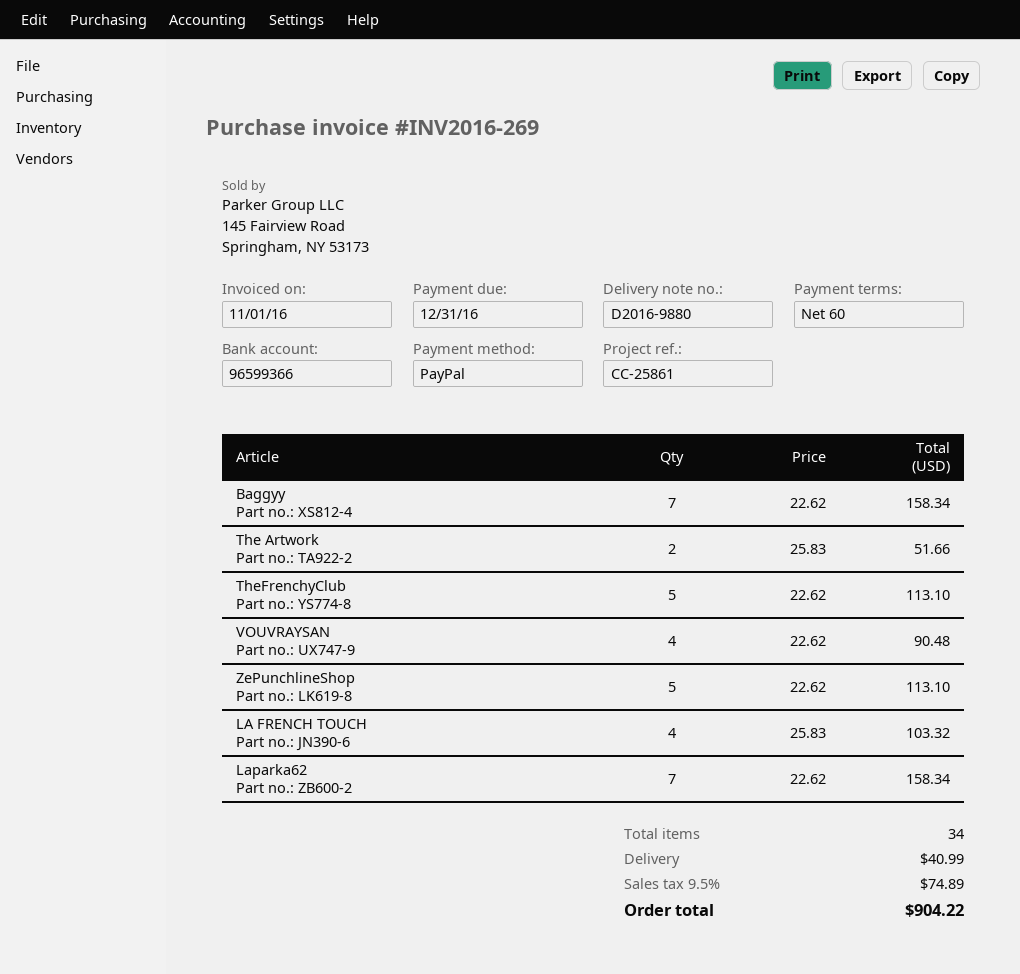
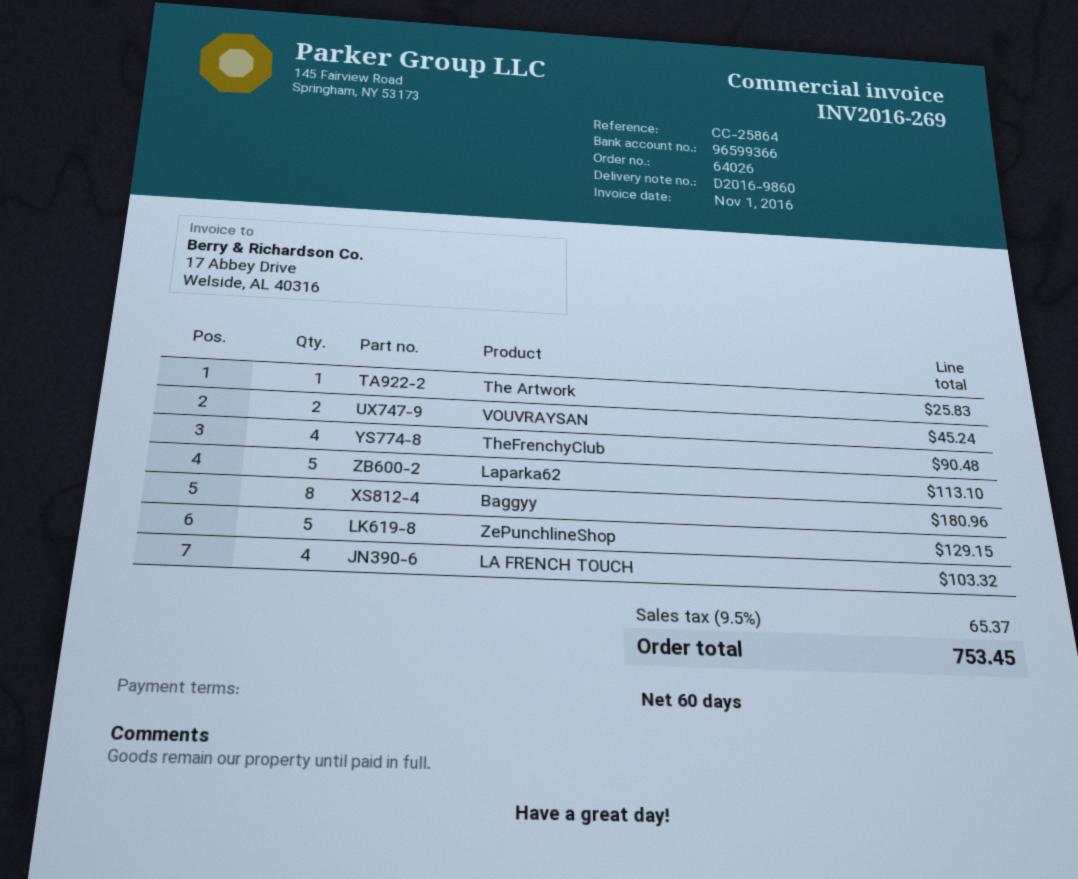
delivery note number: D2016-9880 -> D2016-9860
reference: CC-25861 -> CC-25864
Baggyy: 7 for 158.34 -> 8 for 180.96
The Artwork: 2 for 51.66 -> 1 for 25.83
TheFrenchyClub: 5 for 113.10 -> 4 for 90.48
VOUVRAYSAN: 4 for 90.48 -> 2 for 45.24
ZePunchlineShop: 5 for 113.10 -> 5 for 129.15
Laparka62: 7 for 158.34 -> 5 for 113.10
shipping: 40.99 -> none
tax: 9.5% = 74.89 -> 9.5% = 65.37
total: 904.22 -> 753.45

